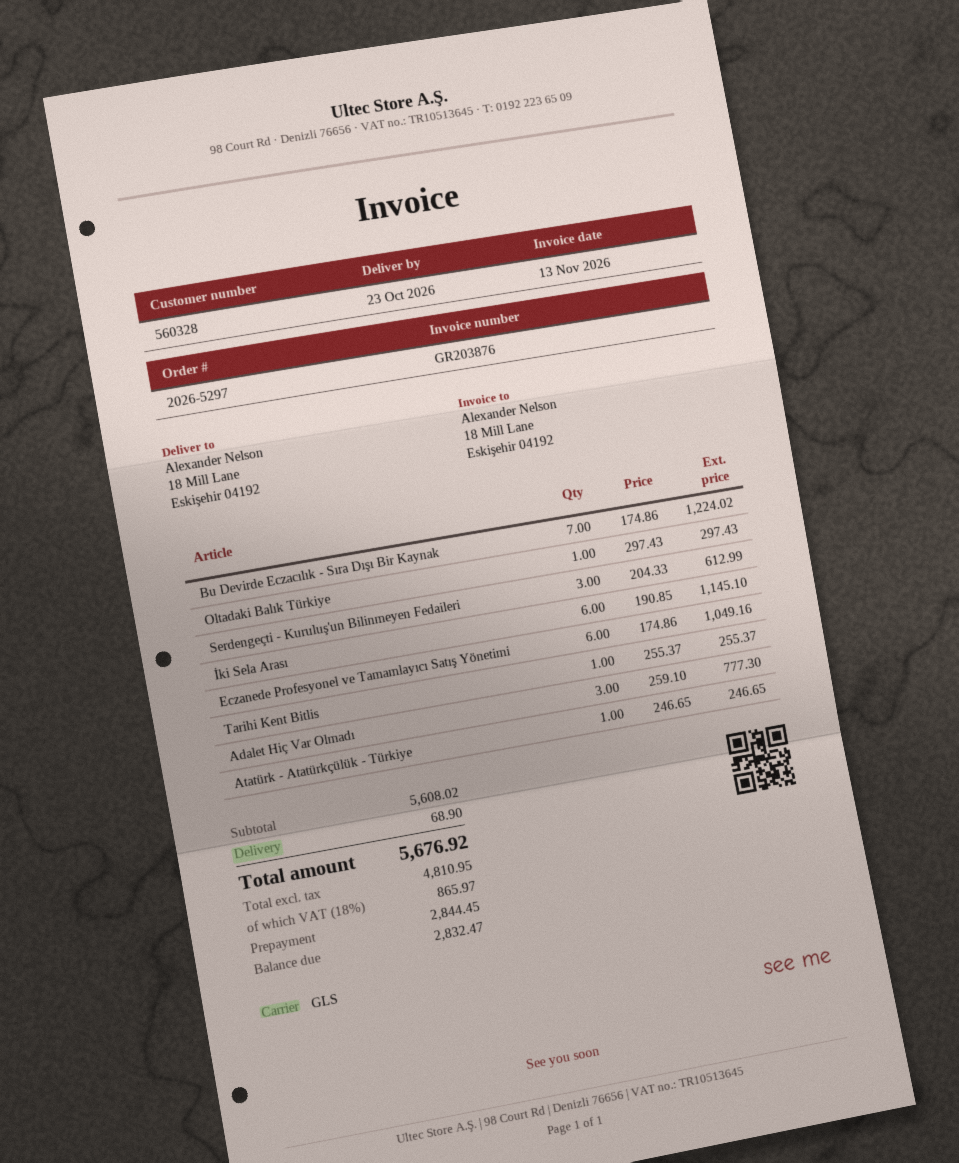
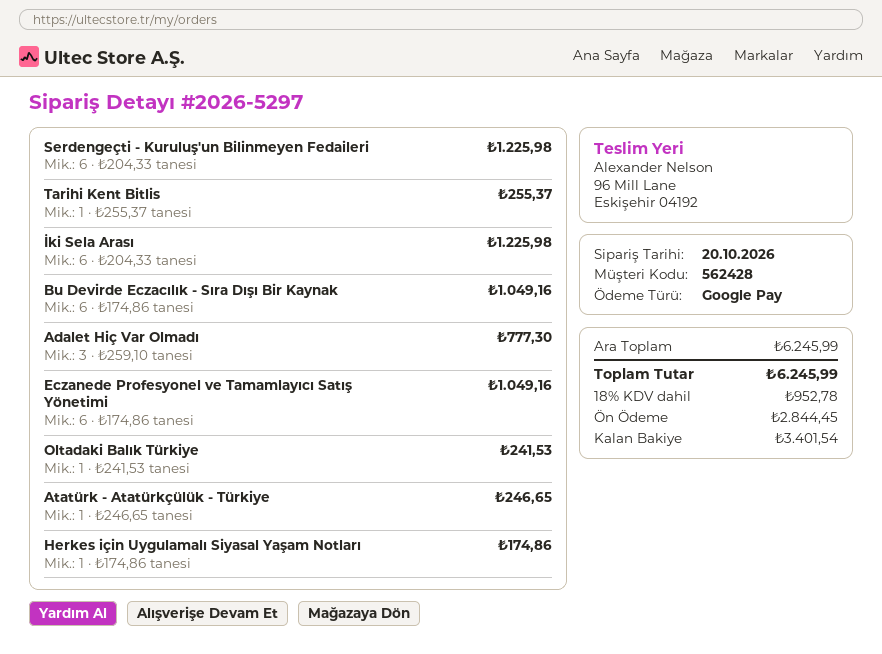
customer number: 560328 -> 562428
ship to: 18 Mill Lane, Eskişehir 04192 -> 96 Mill Lane, Eskişehir 04192
Bu Devirde Eczacılık - Sıra Dışı Bir Kaynak: 7 x 174.86 = 1224.02 -> 6 x 174.86 = 1049.16
Oltadaki Balık Türkiye: 1 x 297.43 = 297.43 -> 1 x 241.53 = 241.53
Serdengeçti - Kuruluş'un Bilinmeyen Fedaileri: 3 x 204.33 = 612.99 -> 6 x 204.33 = 1225.98
İki Sela Arası: 6 x 190.85 = 1145.10 -> 6 x 204.33 = 1225.98
Herkes için Uygulamalı Siyasal Yaşam Notları: none -> 1 x 174.86 = 174.86
subtotal: 5608.02 -> 6245.99
shipping: 68.90 -> none
tax: 18% = 865.97 -> 18% = 952.78
total: 5676.92 -> 6245.99
balance: 2832.47 -> 3401.54

